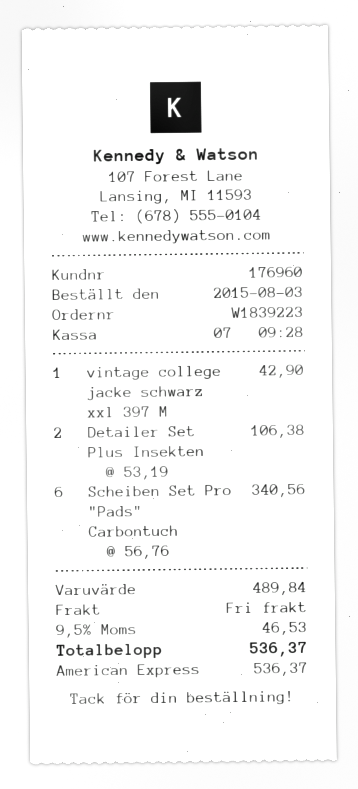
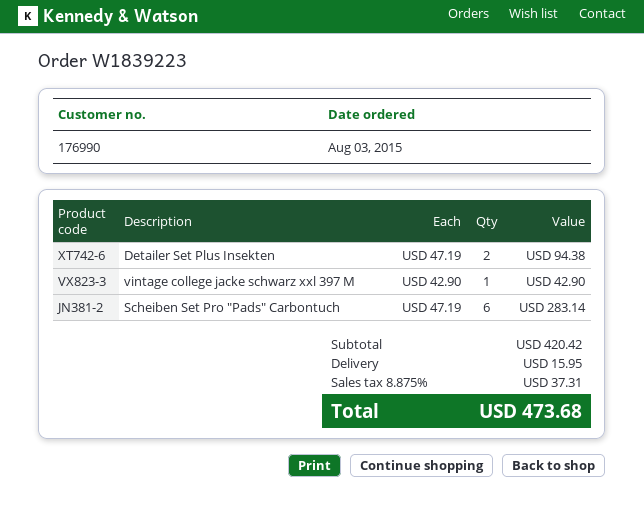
customer number: 176960 -> 176990
Detailer Set Plus Insekten: 2 x 53.19 = 106.38 -> 2 x 47.19 = 94.38
Scheiben Set Pro "Pads" Carbontuch: 6 x 56.76 = 340.56 -> 6 x 47.19 = 283.14
subtotal: 489.84 -> 420.42
shipping: 0.00 -> 15.95
tax: 9.5% = 46.53 -> 8.875% = 37.31
total: 536.37 -> 473.68

